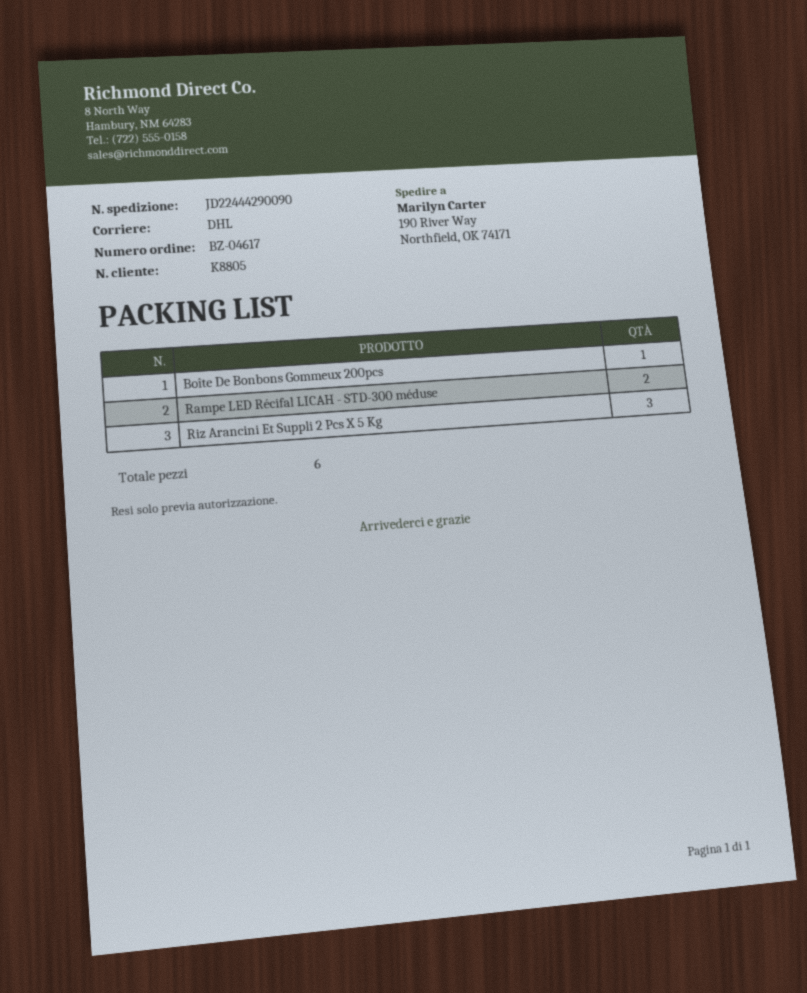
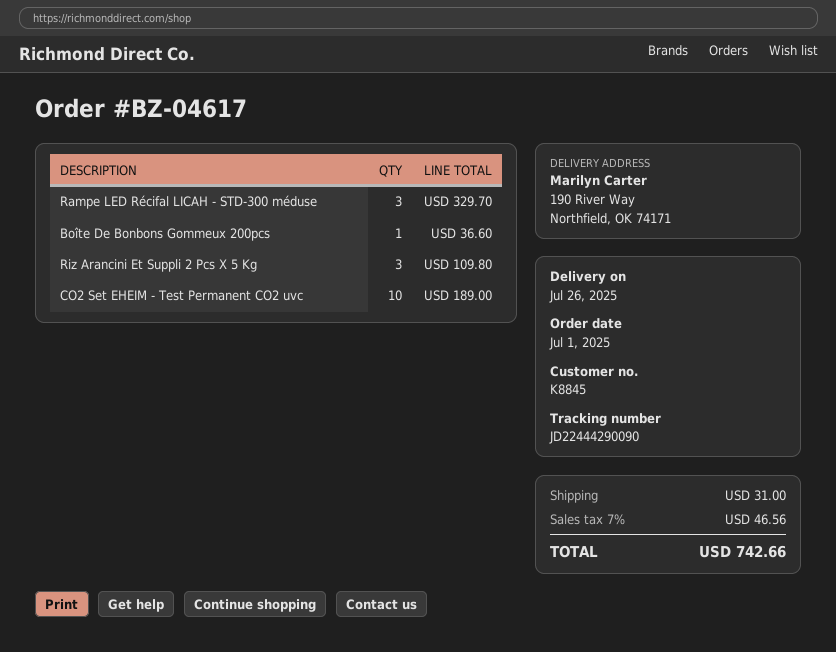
customer number: K8805 -> K8845
Rampe LED Récifal LICAH - STD-300 méduse: 2 -> 3
CO2 Set EHEIM - Test Permanent CO2 uvc: none -> 10

